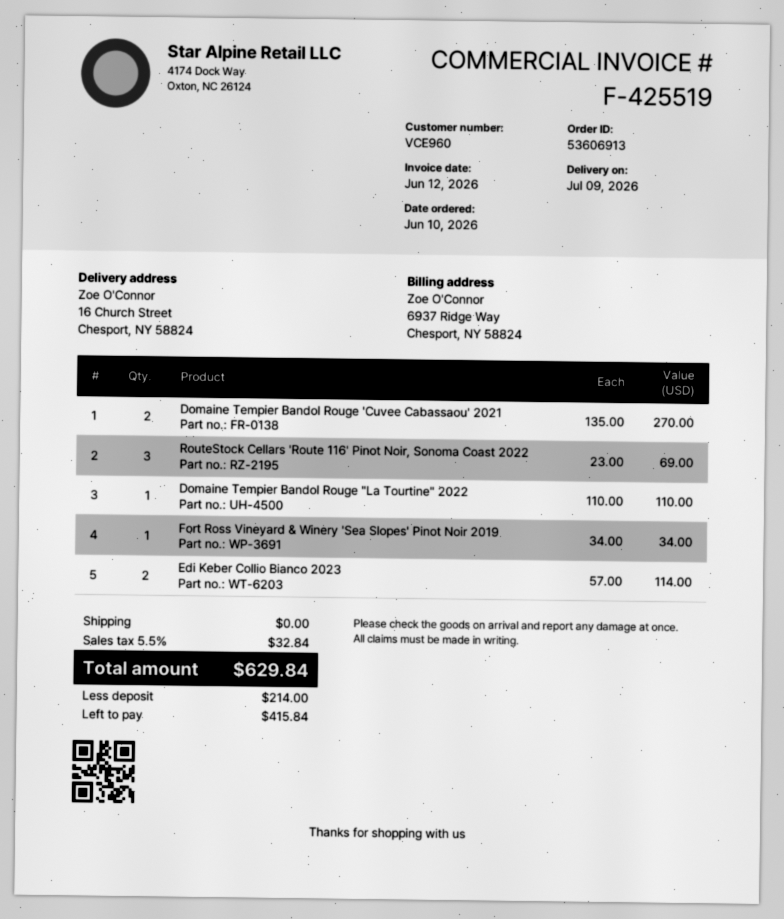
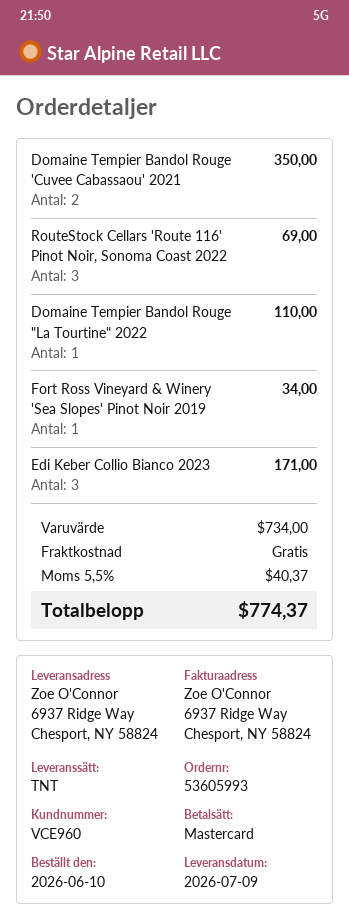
order number: 53606913 -> 53605993
ship to: 16 Church Street, Chesport, NY 58824 -> 6937 Ridge Way, Chesport, NY 58824
Domaine Tempier Bandol Rouge 'Cuvee Cabassaou' 2021: 2 for 270.00 -> 2 for 350.00
Edi Keber Collio Bianco 2023: 2 for 114.00 -> 3 for 171.00
tax: 5.5% = 32.84 -> 5.5% = 40.37
total: 629.84 -> 774.37

